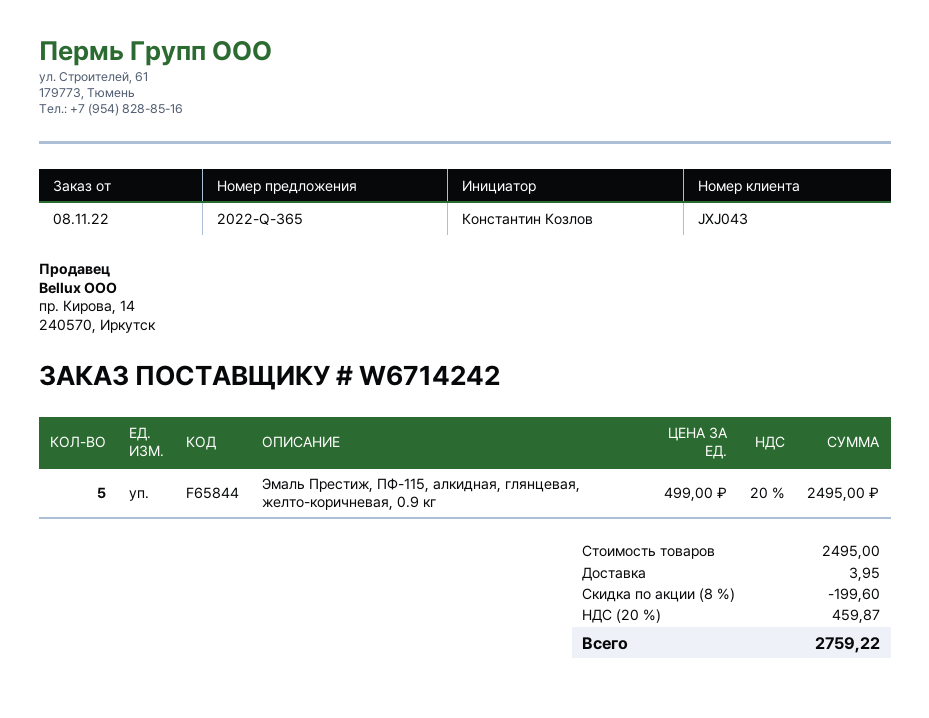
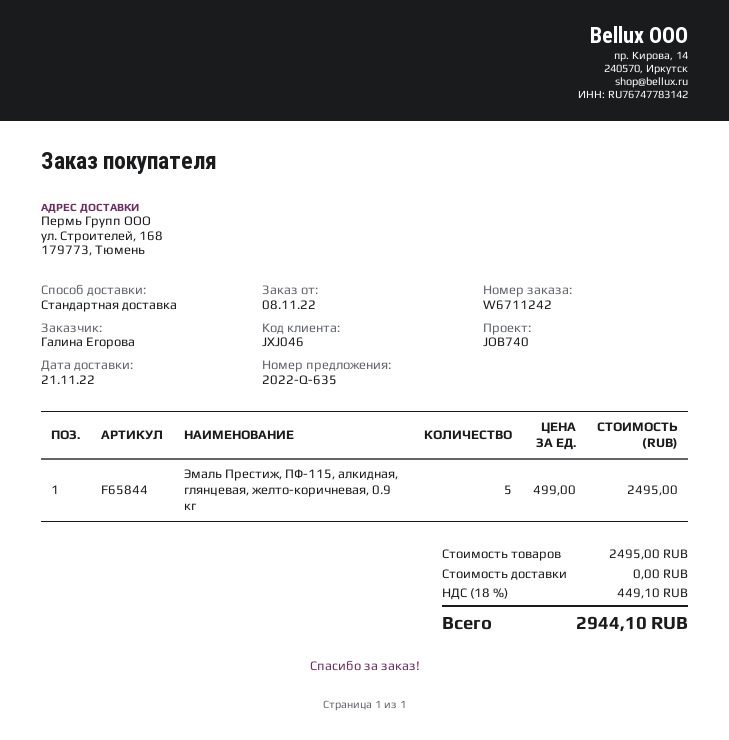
quote number: 2022-Q-365 -> 2022-Q-635
order number: W6714242 -> W6711242
customer number: JXJ043 -> JXJ046
ordered by: Константин Козлов -> Галина Егорова
discount: 8% = 199.60 -> none
shipping: 3.95 -> 0.00
tax: 20% = 459.87 -> 18% = 449.10
total: 2759.22 -> 2944.10

